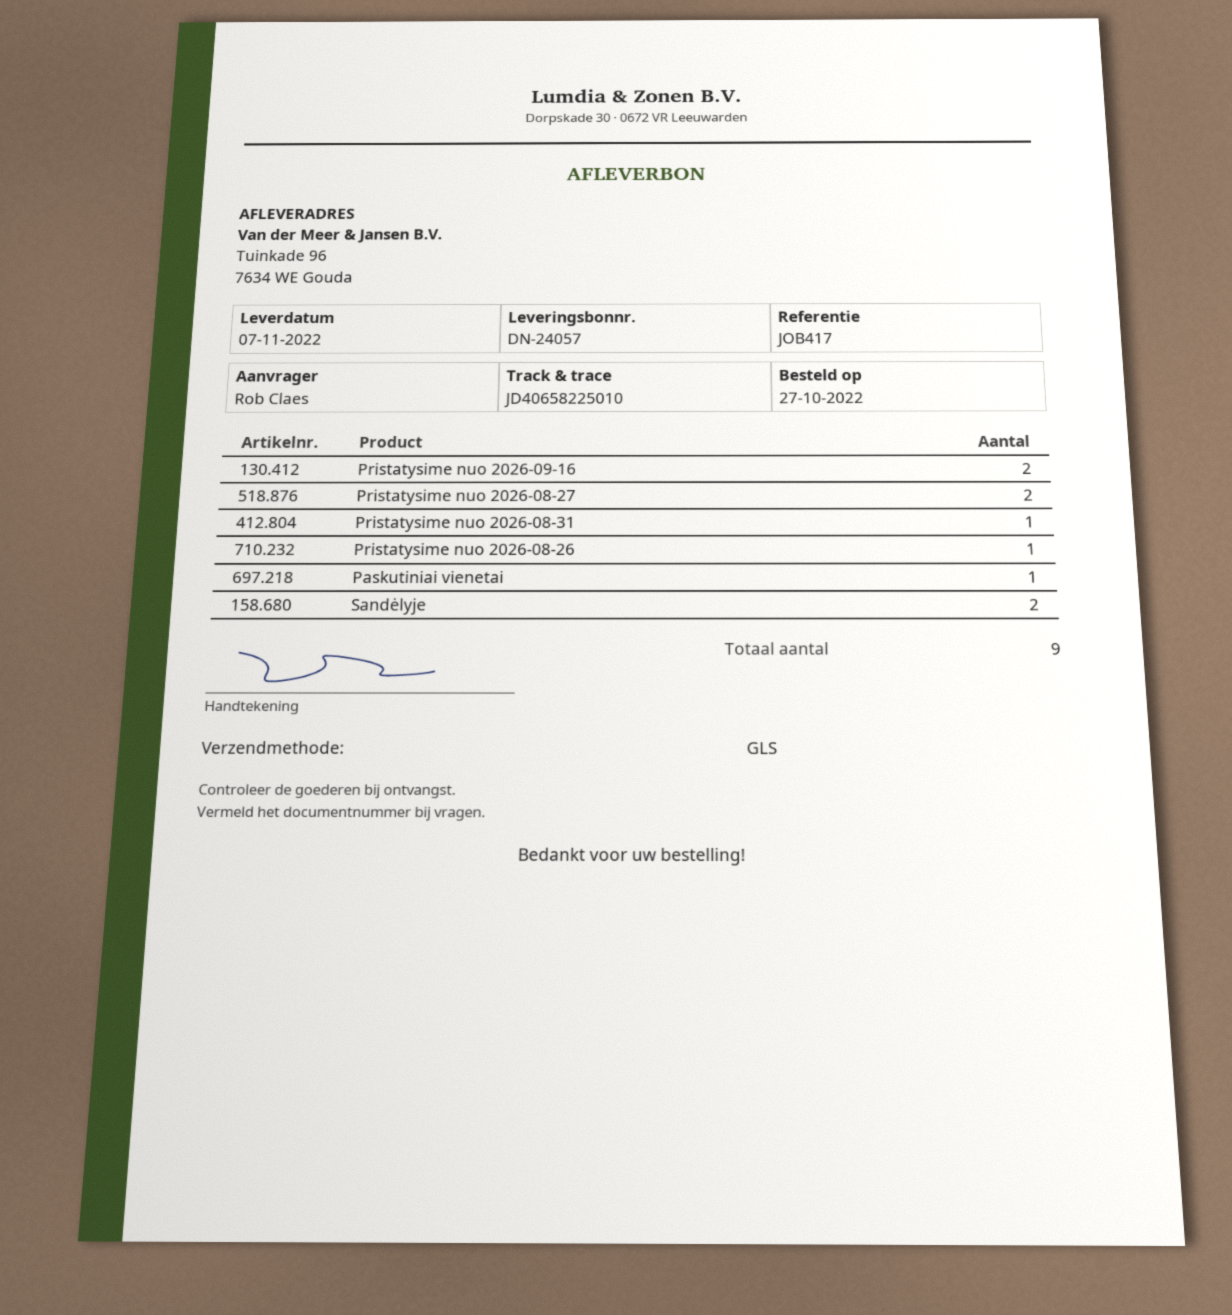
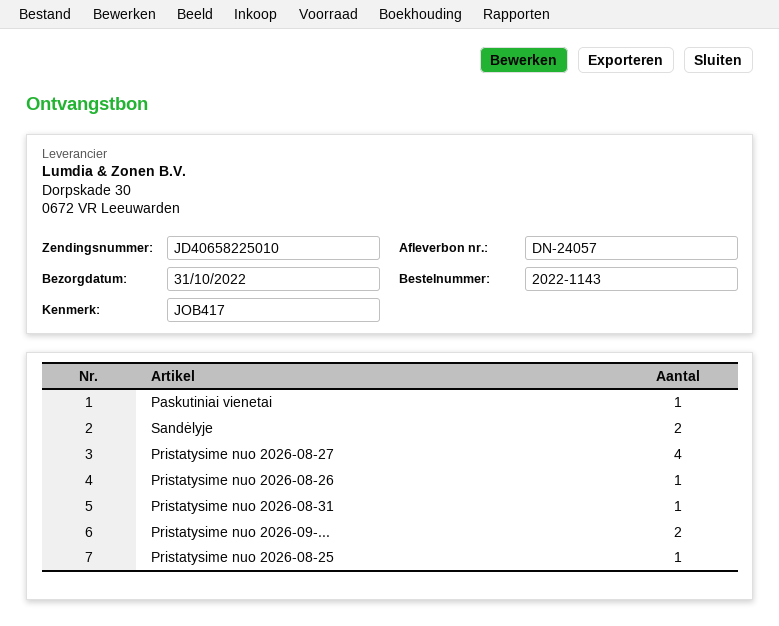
delivery date: 2022-11-07 -> 2022-10-31
Pristatysime nuo 2026‑08‑27: 2 -> 4
Pristatysime nuo 2026‑08‑25: none -> 1

